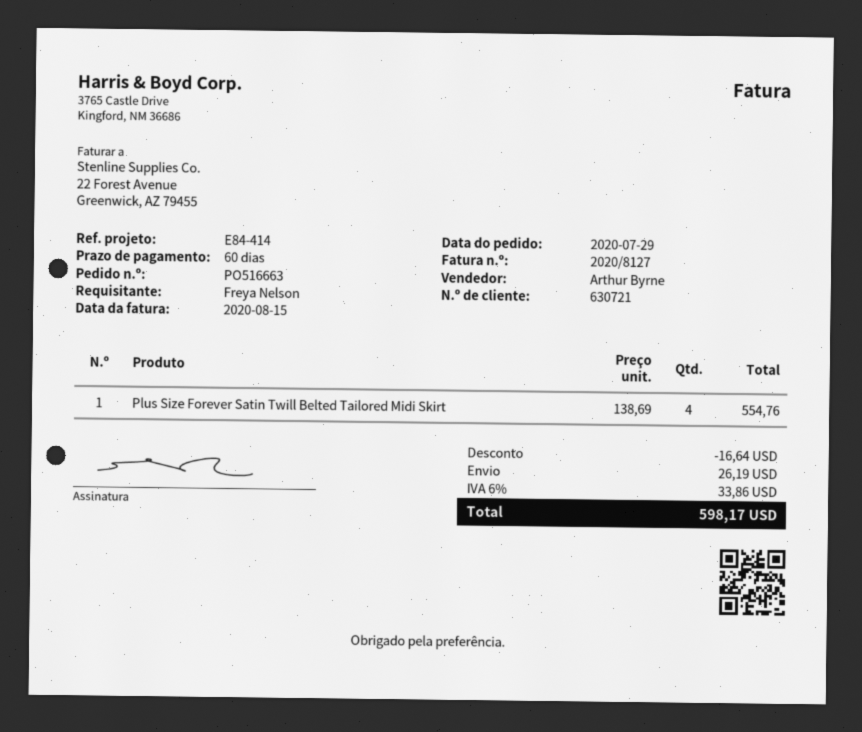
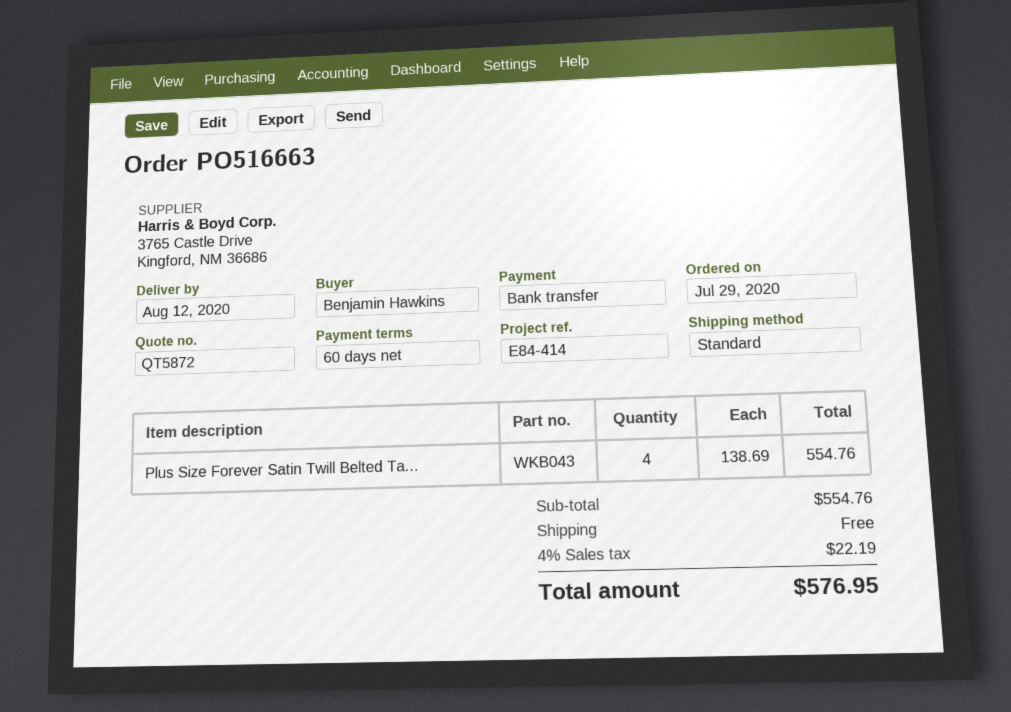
ordered by: Freya Nelson -> Benjamin Hawkins
discount: 16.64 -> none
shipping: 26.19 -> 0.00
tax: 6% = 33.86 -> 4% = 22.19
total: 598.17 -> 576.95

